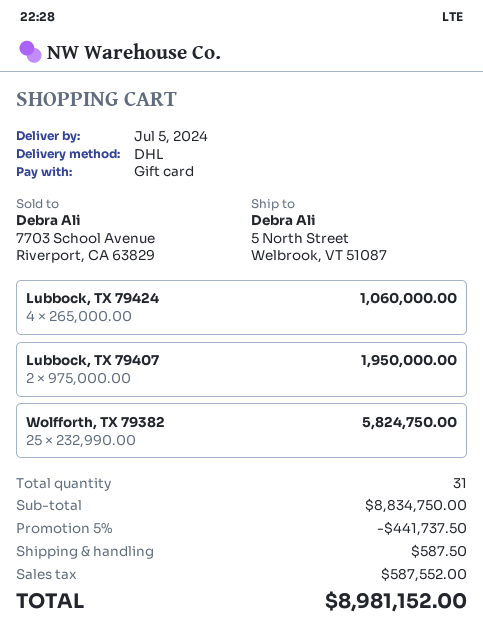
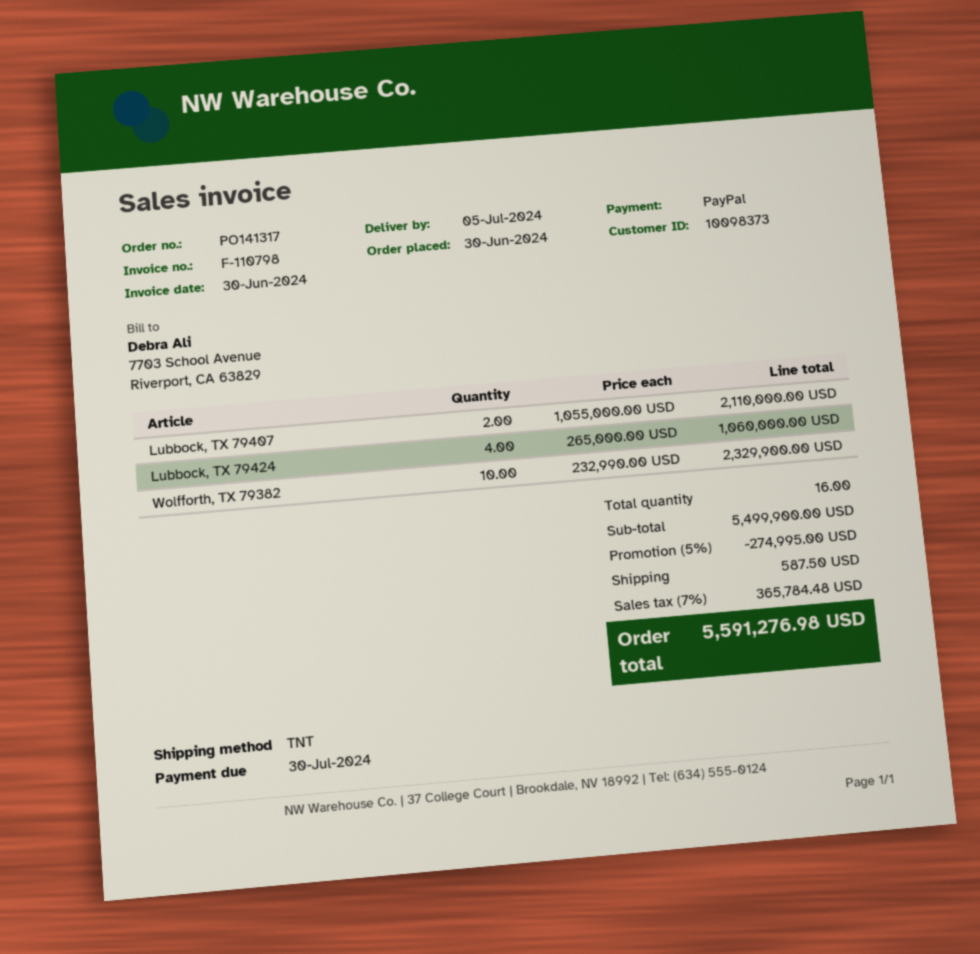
payment method: gift card -> PayPal
shipping method: DHL -> TNT
Lubbock, TX 79407: 2 x 975000.00 = 1950000.00 -> 2 x 1055000.00 = 2110000.00
Wolfforth, TX 79382: 25 x 232990.00 = 5824750.00 -> 10 x 232990.00 = 2329900.00
total quantity: 31 -> 16
subtotal: 8834750.00 -> 5499900.00
discount: 5% = 441737.50 -> 5% = 274995.00
tax: 587552.00 -> 365784.48
total: 8981152.00 -> 5591276.98

